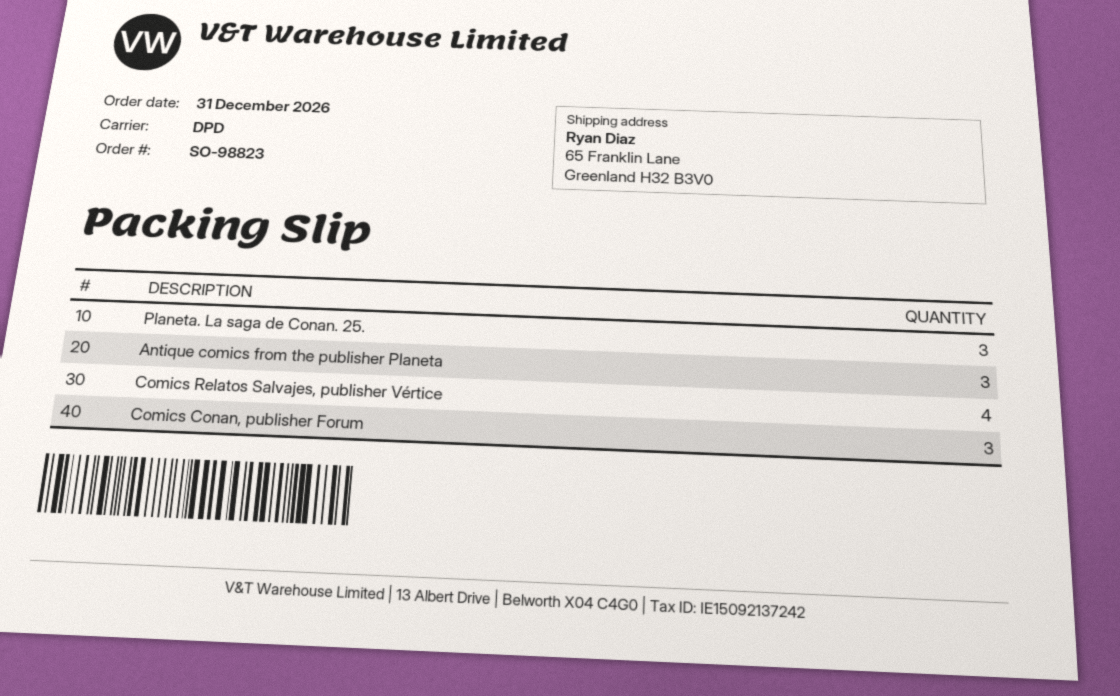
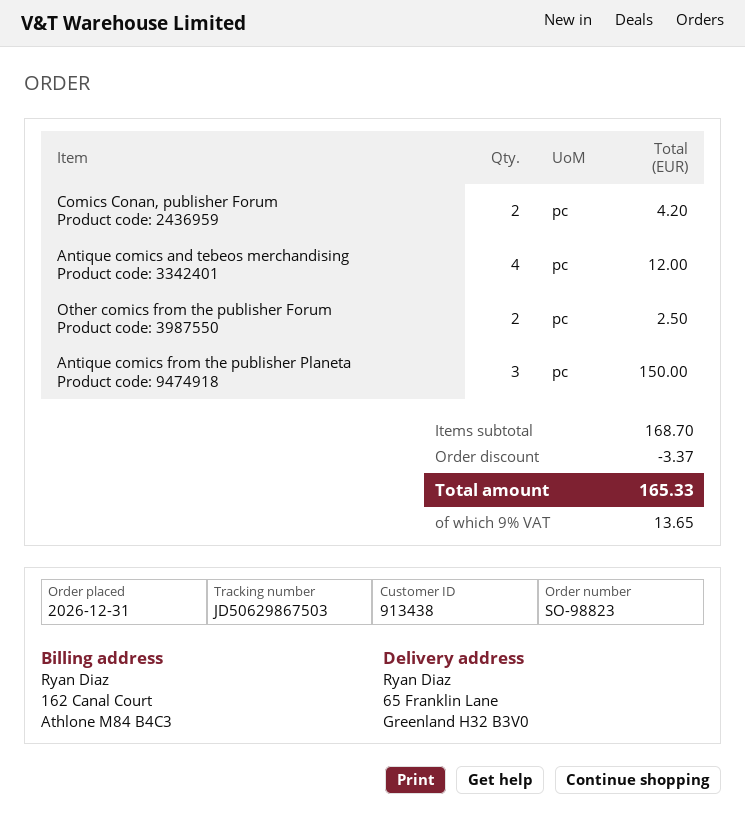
Planeta. La saga de Conan. 25.: 3 -> none
Comics Relatos Salvajes, publisher Vértice: 4 -> none
Comics Conan, publisher Forum: 3 -> 2
Antique comics and tebeos merchandising: none -> 4
Other comics from the publisher Forum: none -> 2

